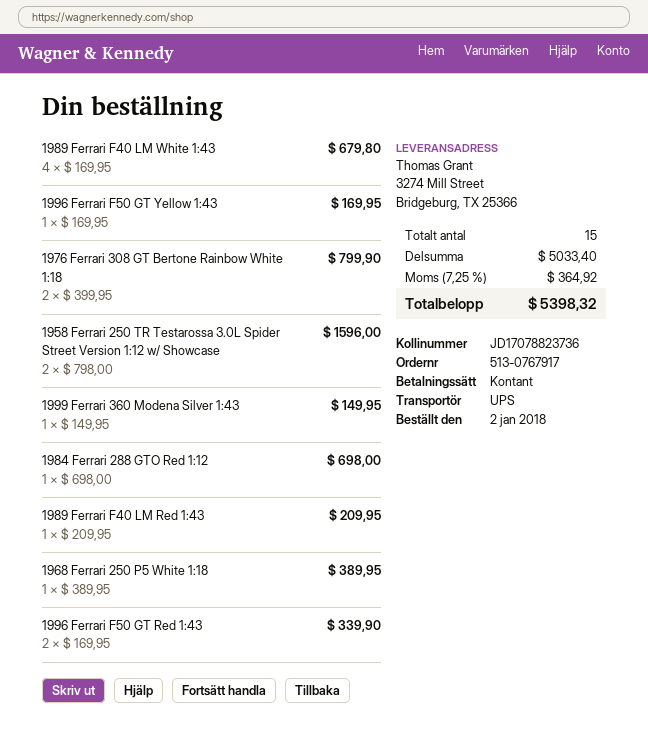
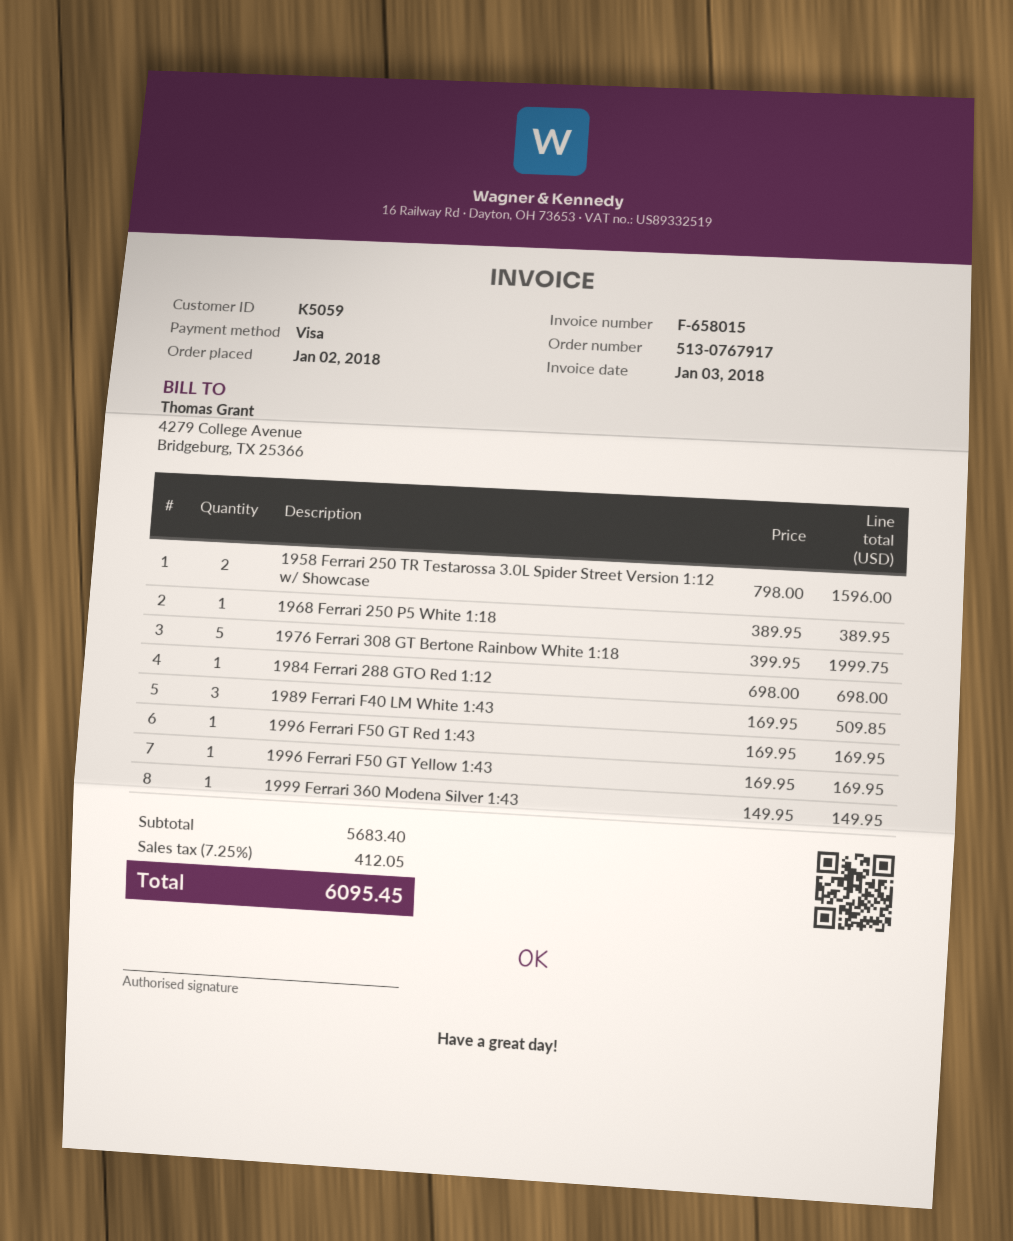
payment method: cash -> Visa
1989 Ferrari F40 LM White 1:43: 4 x 169.95 = 679.80 -> 3 x 169.95 = 509.85
1976 Ferrari 308 GT Bertone Rainbow White 1:18: 2 x 399.95 = 799.90 -> 5 x 399.95 = 1999.75
1989 Ferrari F40 LM Red 1:43: 1 x 209.95 = 209.95 -> none
1996 Ferrari F50 GT Red 1:43: 2 x 169.95 = 339.90 -> 1 x 169.95 = 169.95
subtotal: 5033.40 -> 5683.40
tax: 7.25% = 364.92 -> 7.25% = 412.05
total: 5398.32 -> 6095.45

